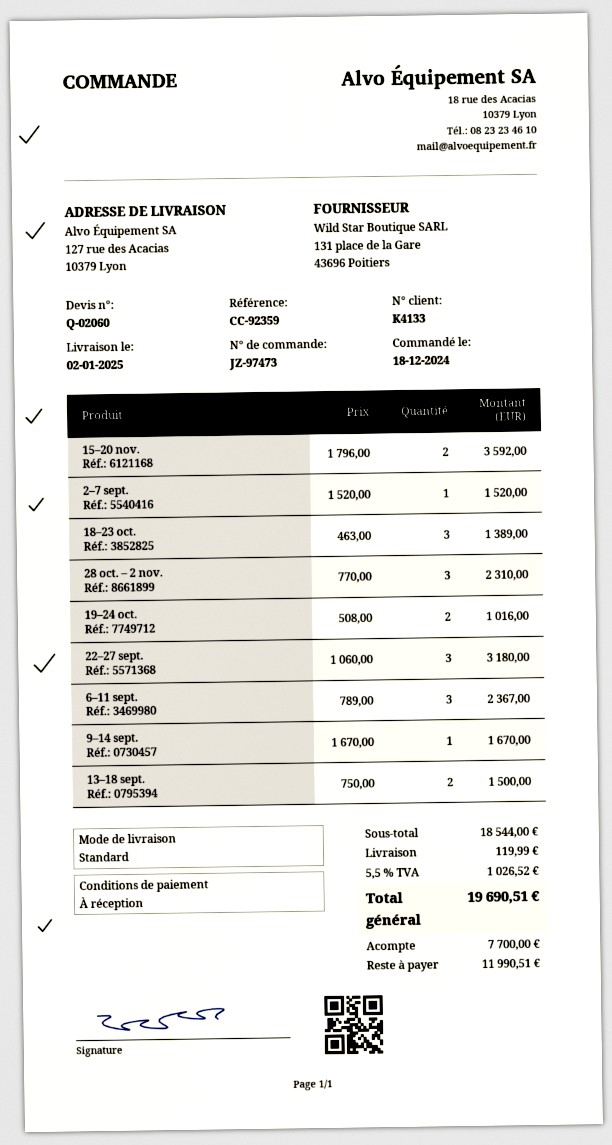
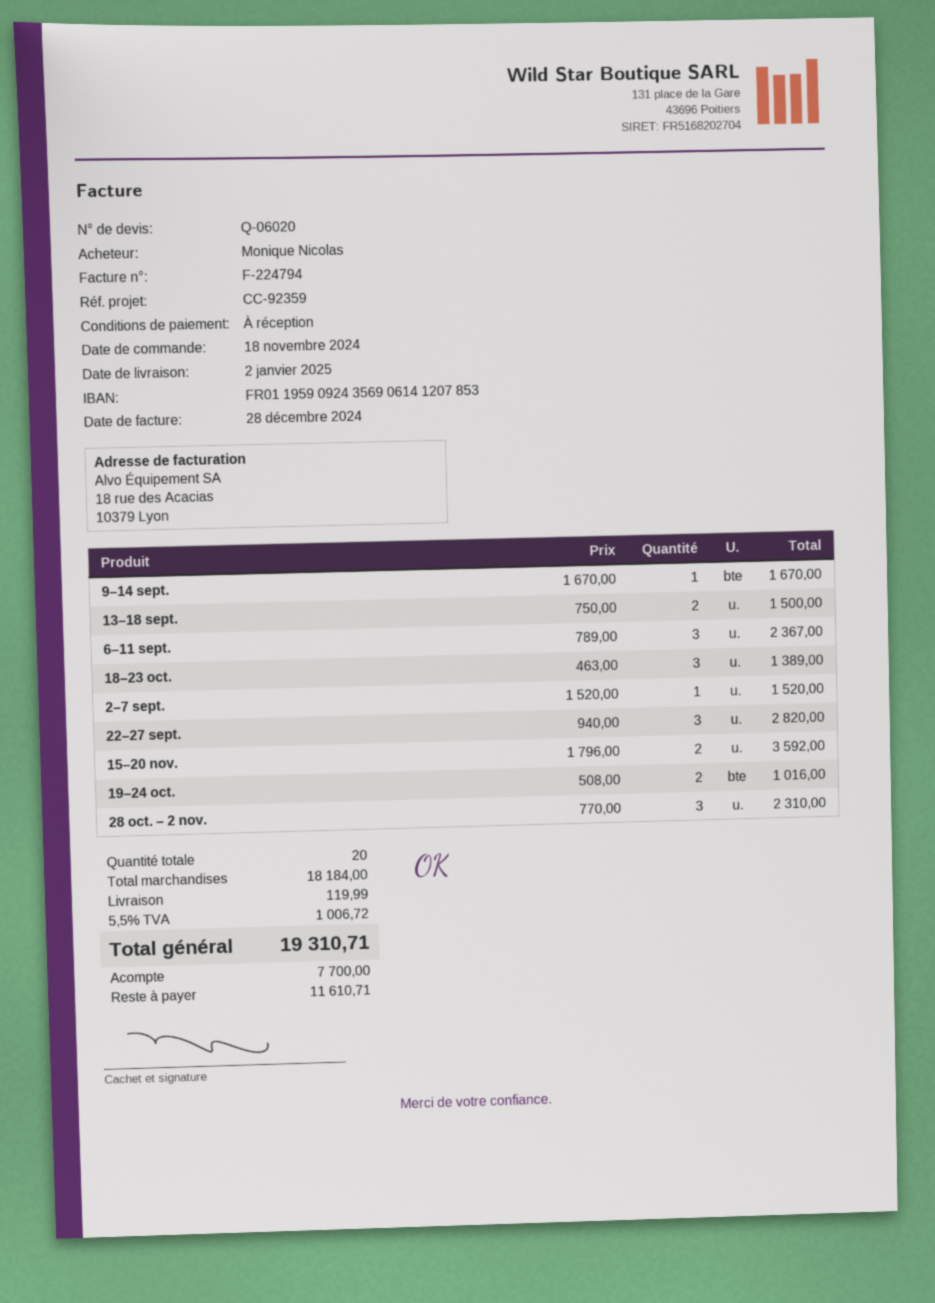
quote number: Q-02060 -> Q-06020
order date: 2024-12-18 -> 2024-11-18
22–27 sept.: 3 x 1060.00 = 3180.00 -> 3 x 940.00 = 2820.00
subtotal: 18544.00 -> 18184.00
tax: 5.5% = 1026.52 -> 5.5% = 1006.72
total: 19690.51 -> 19310.71
balance: 11990.51 -> 11610.71

